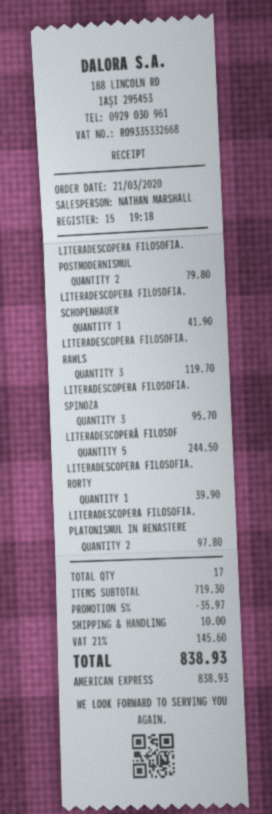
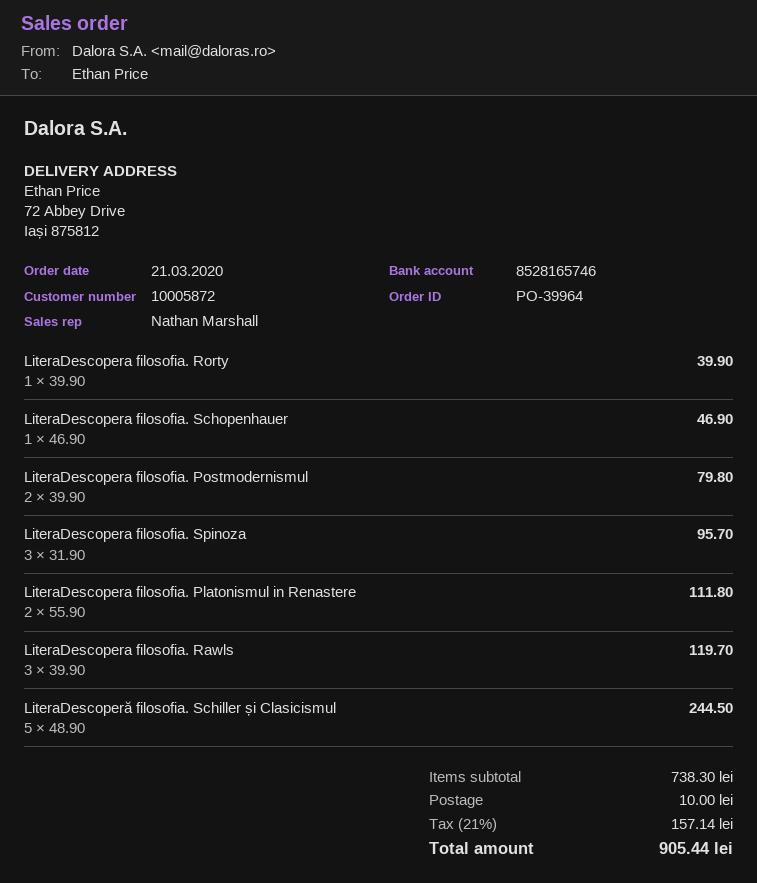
LITERADESCOPERA FILOSOFIA. SCHOPENHAUER: 1 for 41.90 -> 1 for 46.90
LITERADESCOPERA FILOSOFIA. PLATONISMUL IN RENASTERE: 2 for 97.80 -> 2 for 111.80
subtotal: 719.30 -> 738.30
discount: 5% = 35.97 -> none
tax: 21% = 145.60 -> 21% = 157.14
total: 838.93 -> 905.44

